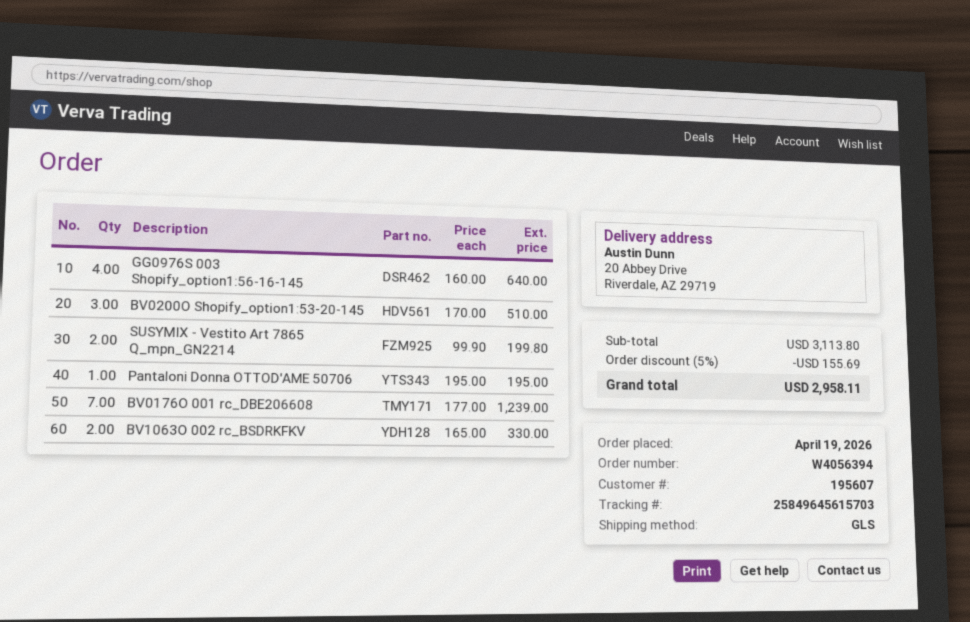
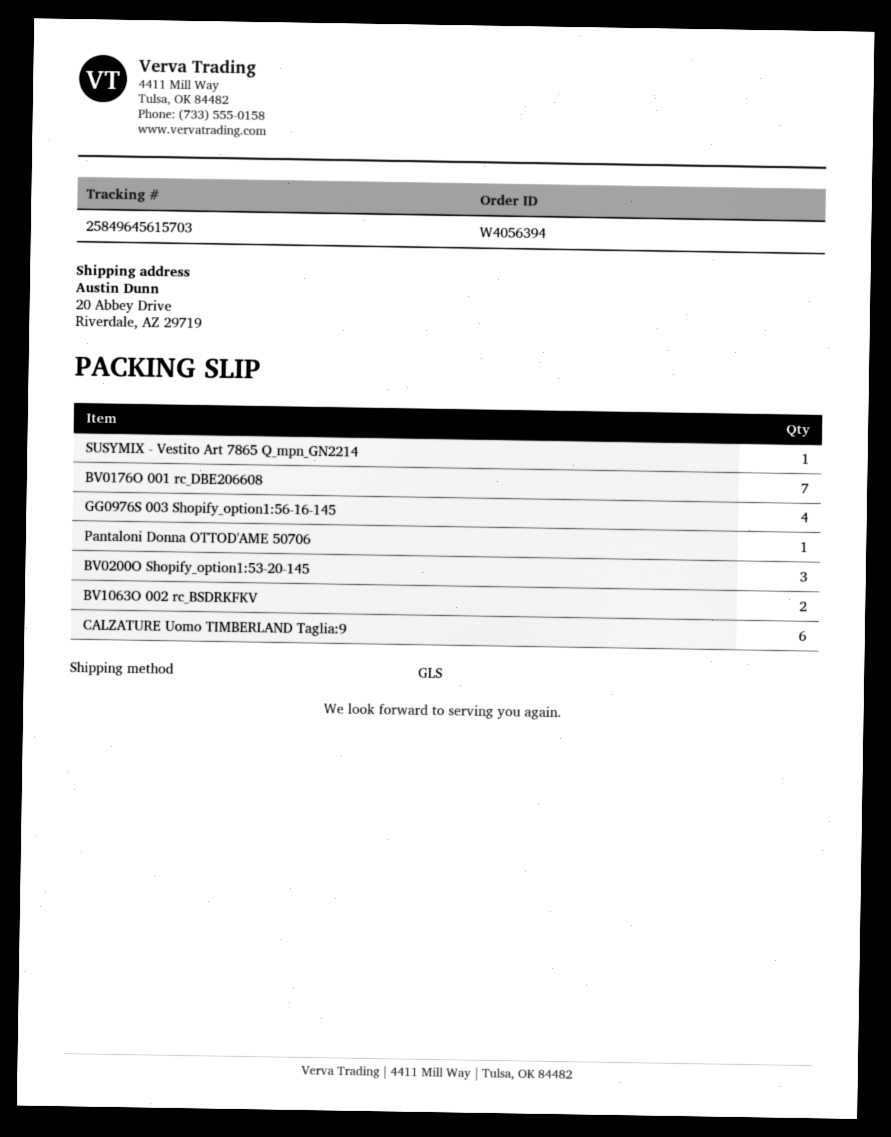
SUSYMIX - Vestito Art 7865 Q_mpn_GN2214: 2 -> 1
CALZATURE Uomo TIMBERLAND Taglia:9: none -> 6

